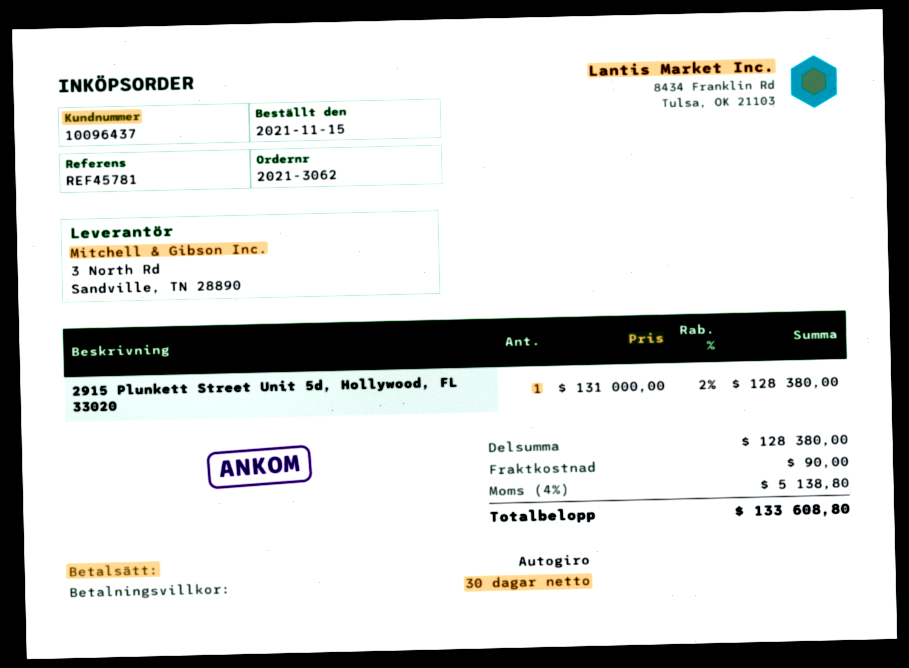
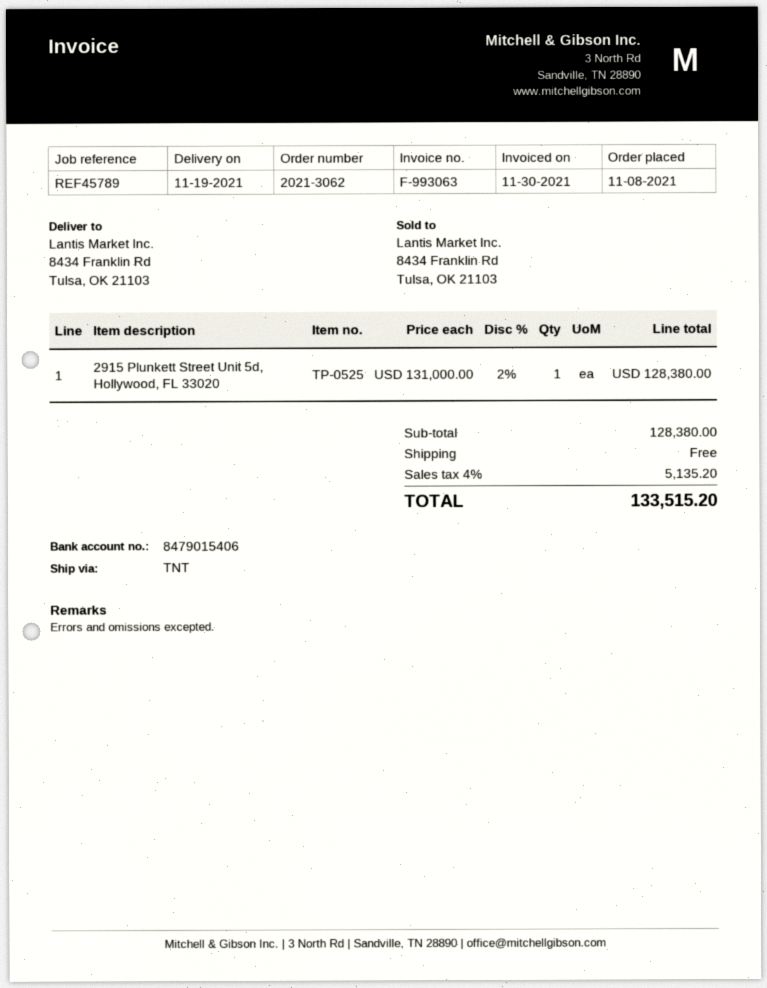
order date: 2021-11-15 -> 2021-11-08
reference: REF45781 -> REF45789
shipping: 90.00 -> 0.00
tax: 4% = 5138.80 -> 4% = 5135.20
total: 133608.80 -> 133515.20

